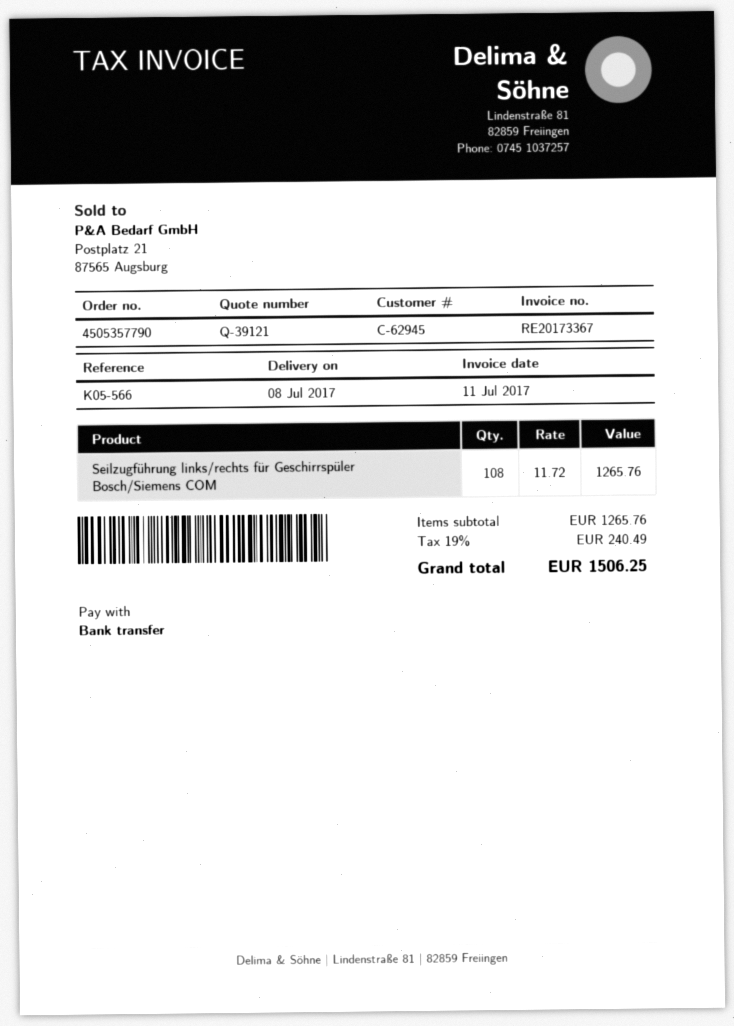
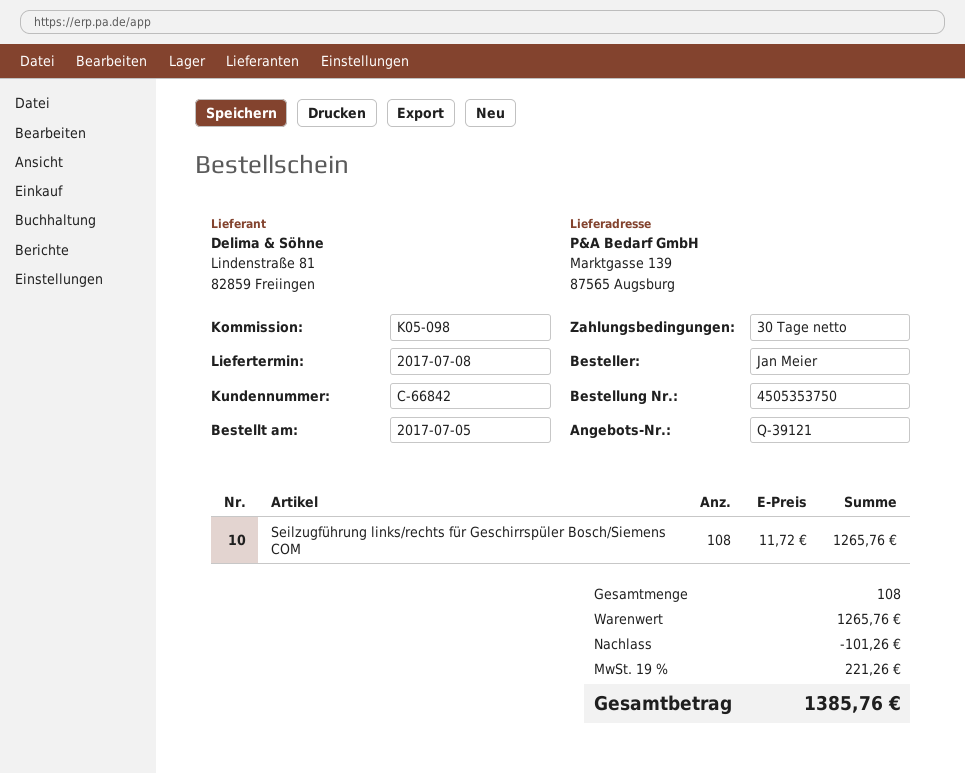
order number: 4505357790 -> 4505353750
customer number: C-62945 -> C-66842
reference: K05-566 -> K05-098
discount: none -> 101.26
tax: 19% = 240.49 -> 19% = 221.26
total: 1506.25 -> 1385.76

